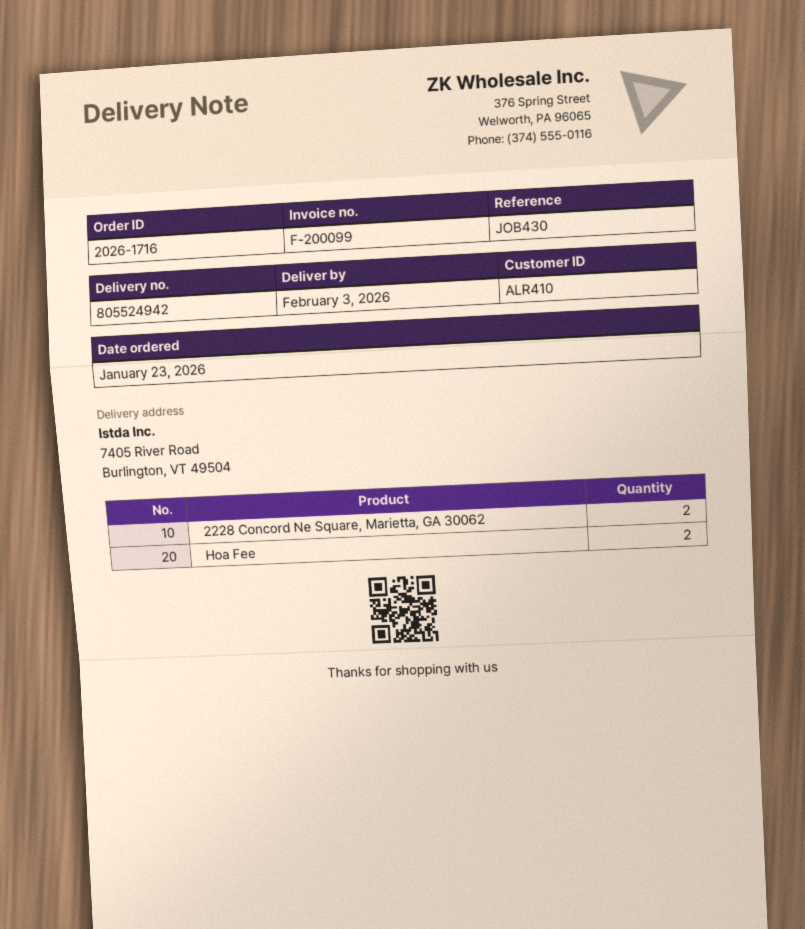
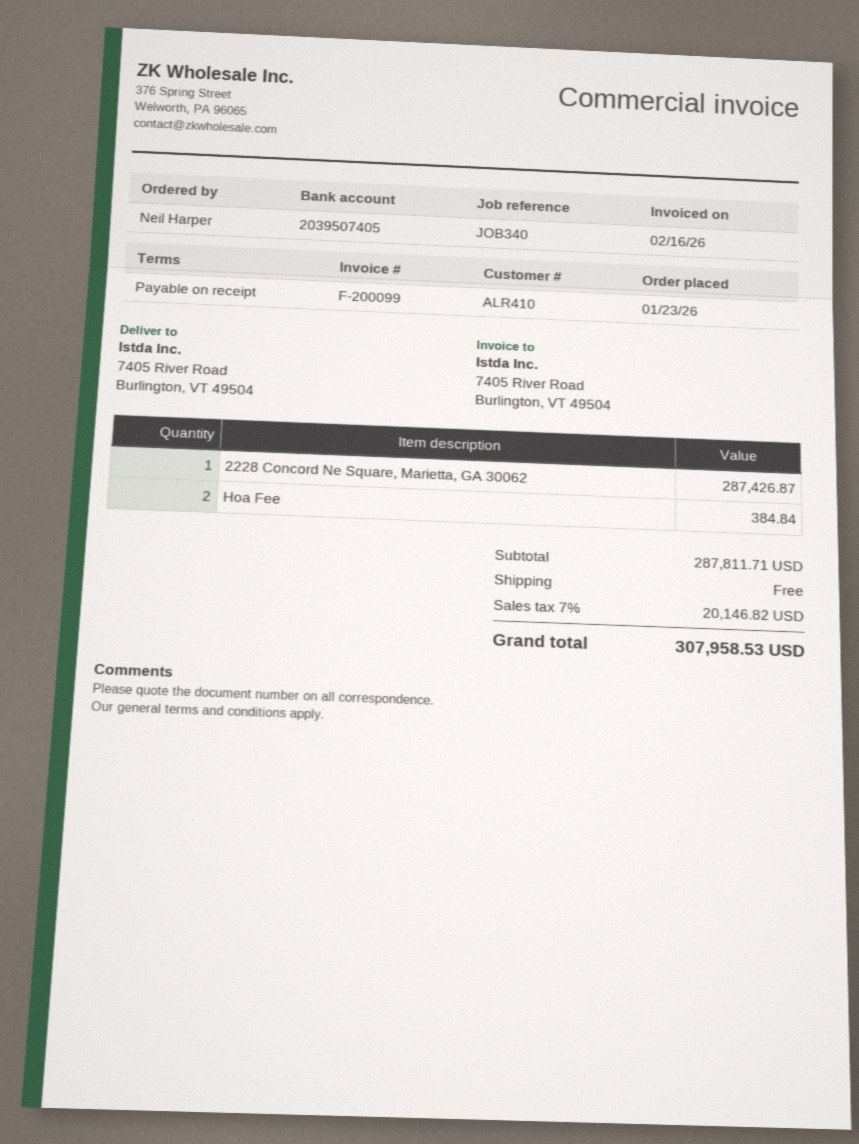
reference: JOB430 -> JOB340
2228 Concord Ne Square, Marietta, GA 30062: 2 -> 1

